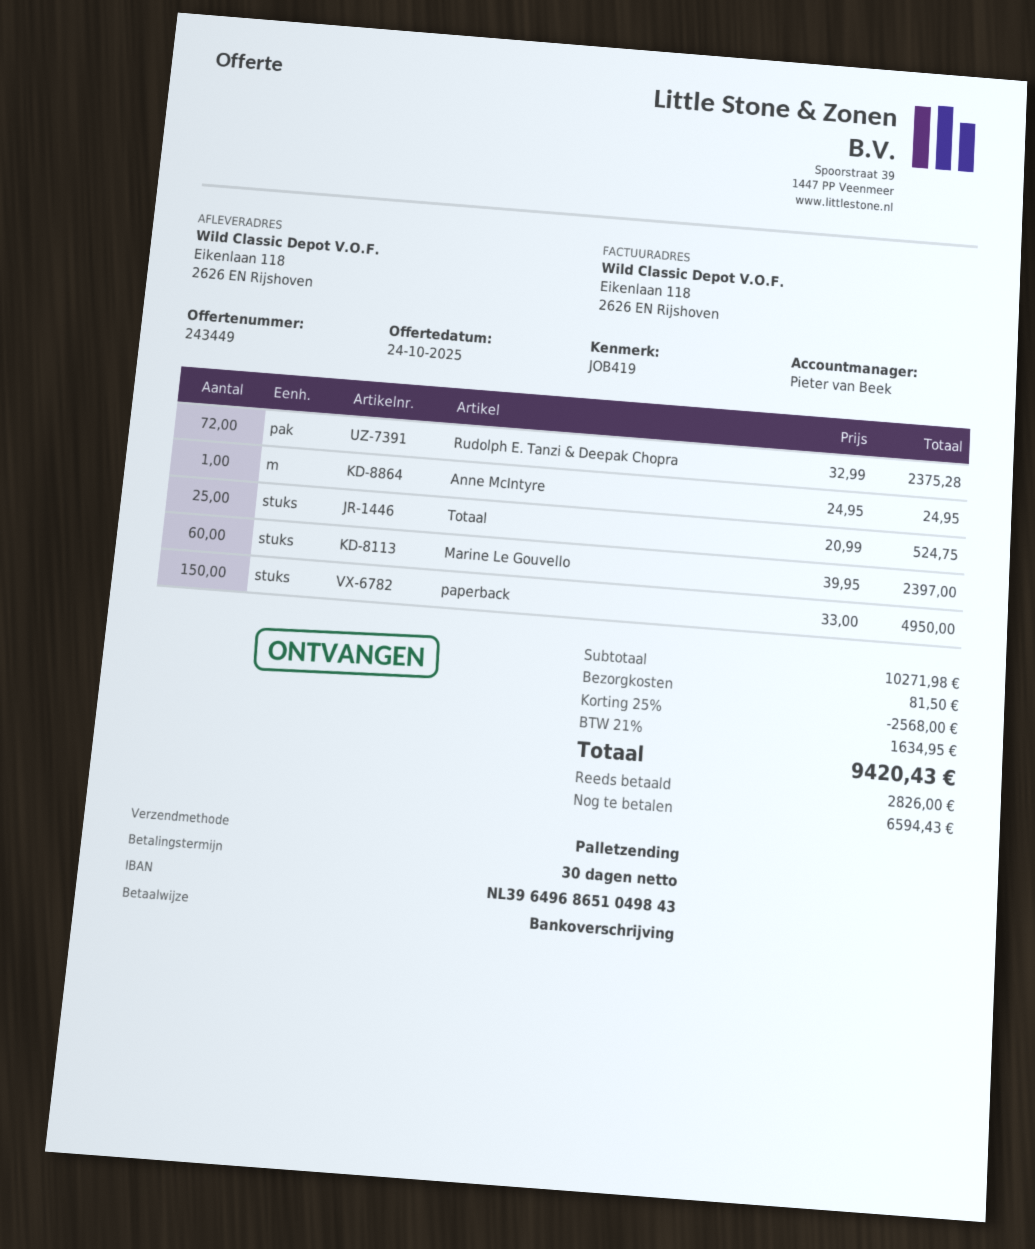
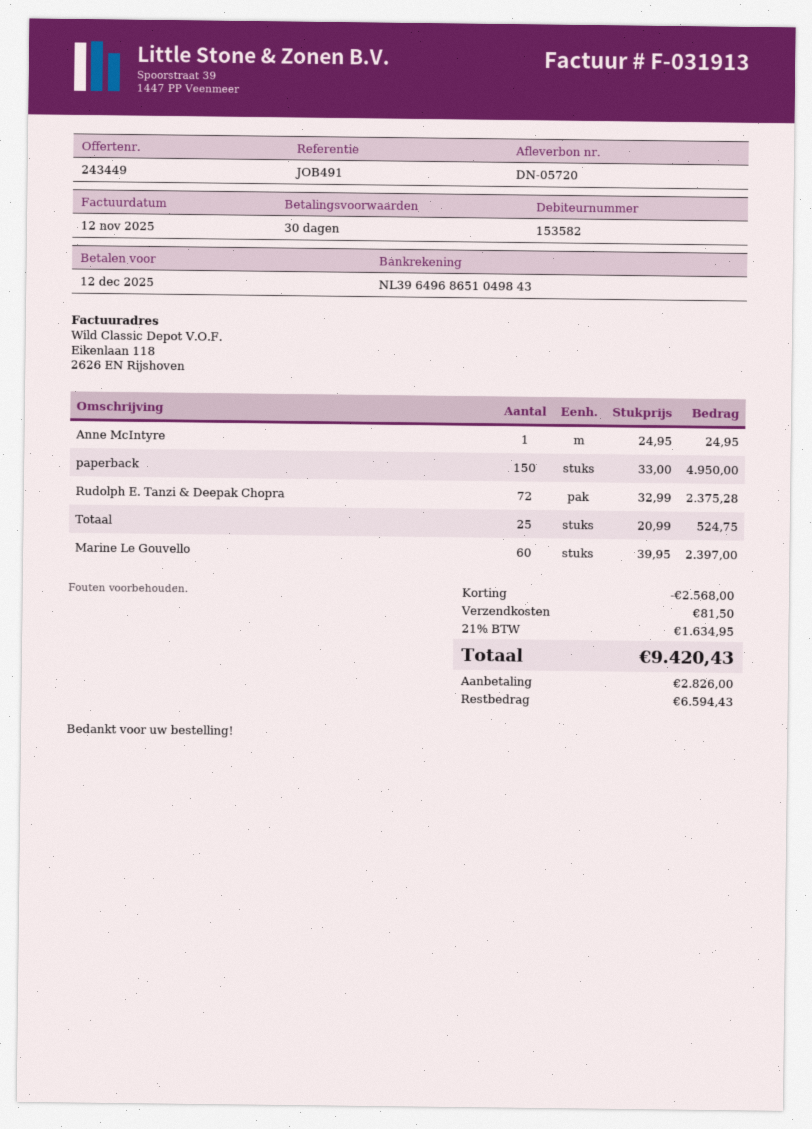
reference: JOB419 -> JOB491

